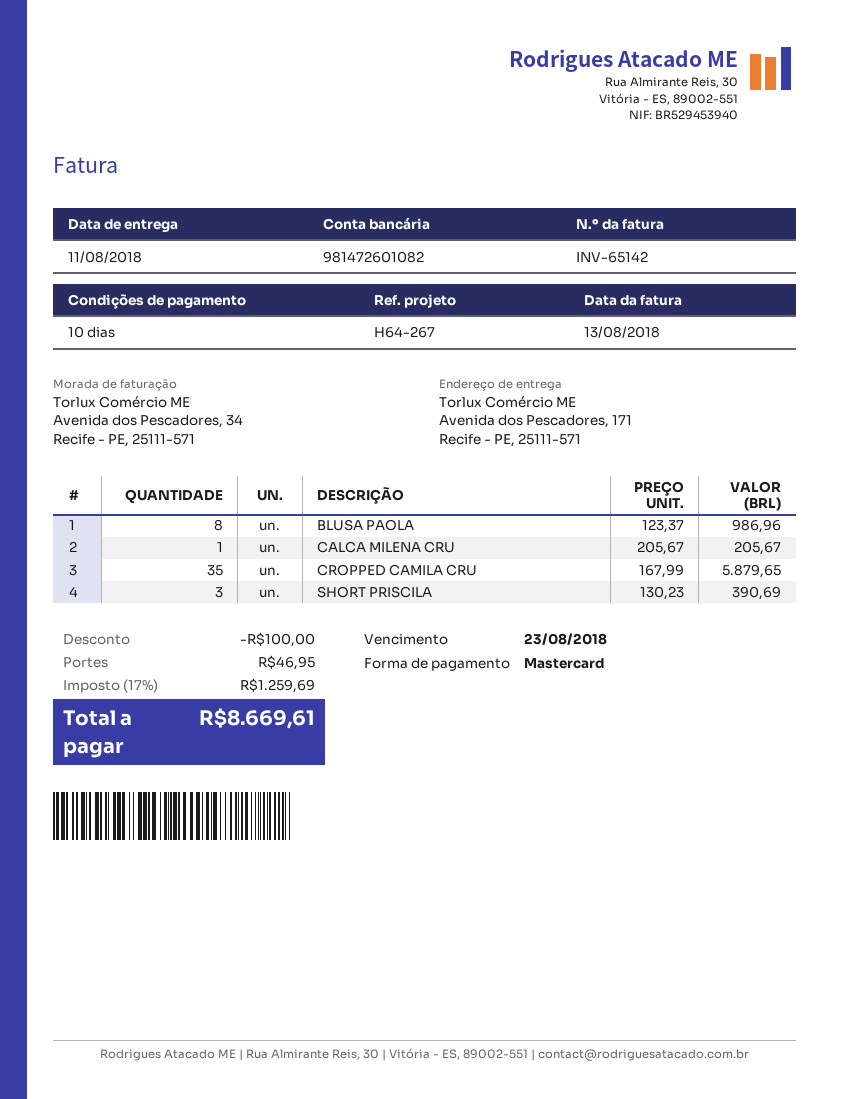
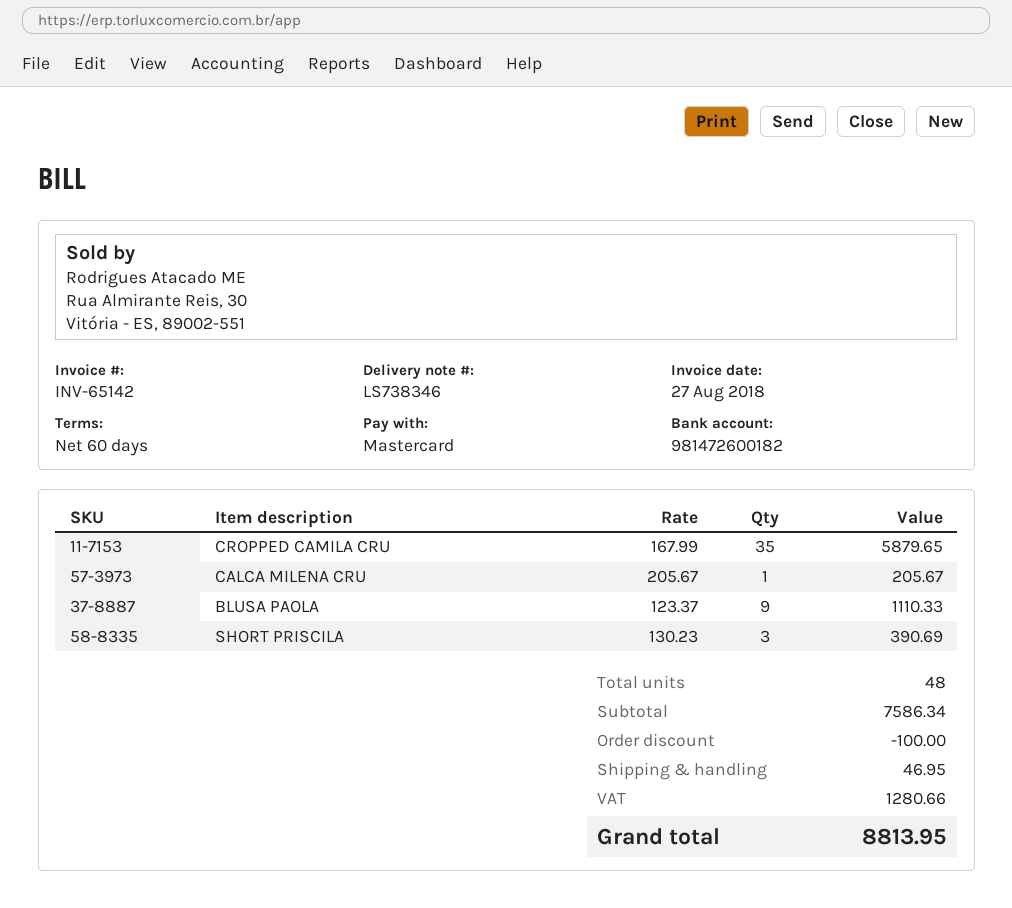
invoice date: 2018-08-13 -> 2018-08-27
payment terms: 10 days -> 60 days
bank account: 981472601082 -> 981472600182
BLUSA PAOLA: 8 x 123.37 = 986.96 -> 9 x 123.37 = 1110.33
tax: 1259.69 -> 1280.66
total: 8669.61 -> 8813.95

